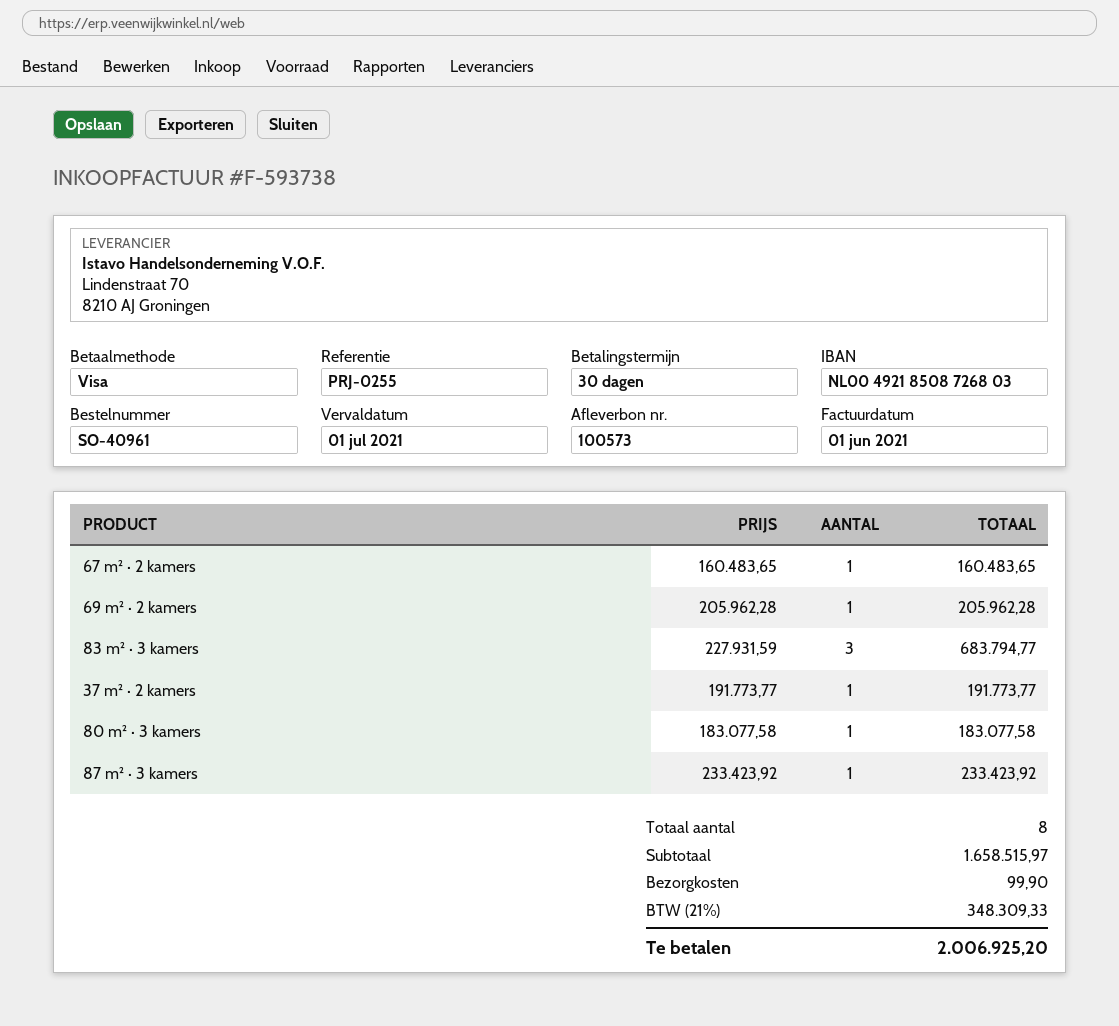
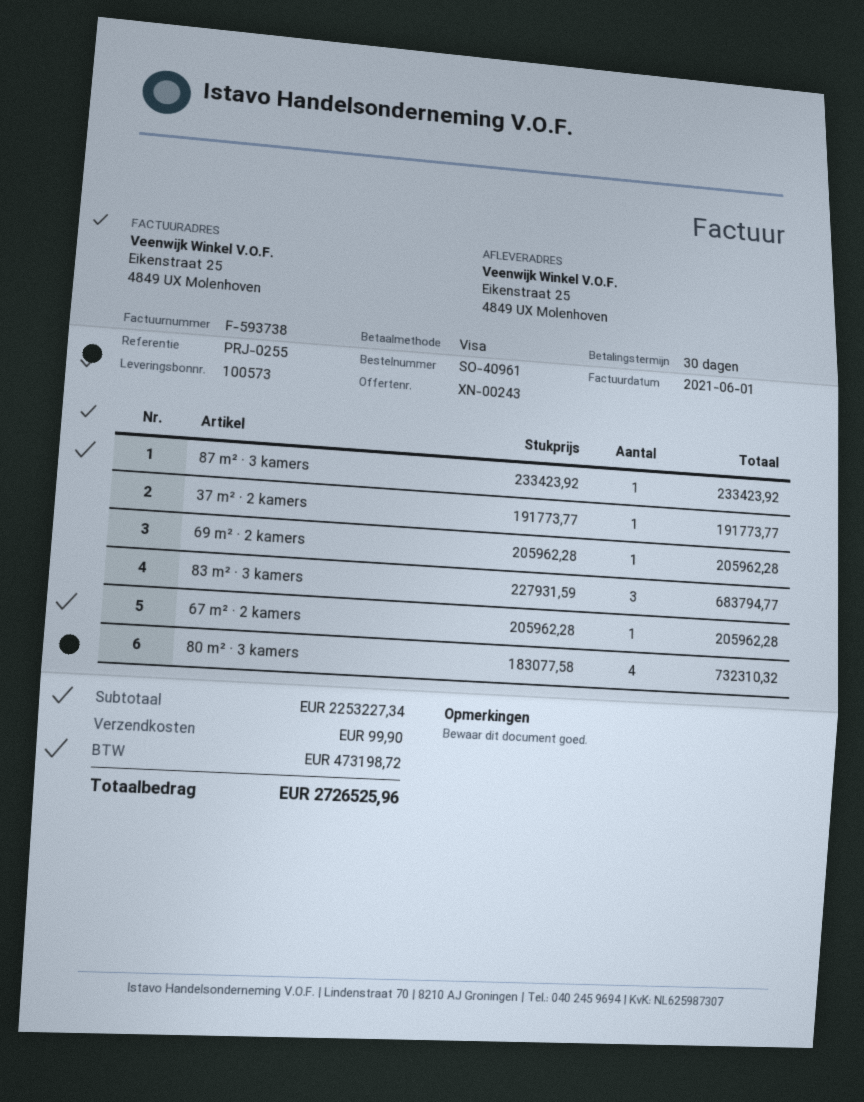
67 m² · 2 kamers: 1 x 160483.65 = 160483.65 -> 1 x 205962.28 = 205962.28
80 m² · 3 kamers: 1 x 183077.58 = 183077.58 -> 4 x 183077.58 = 732310.32
subtotal: 1658515.97 -> 2253227.34
tax: 348309.33 -> 473198.72
total: 2006925.20 -> 2726525.96

